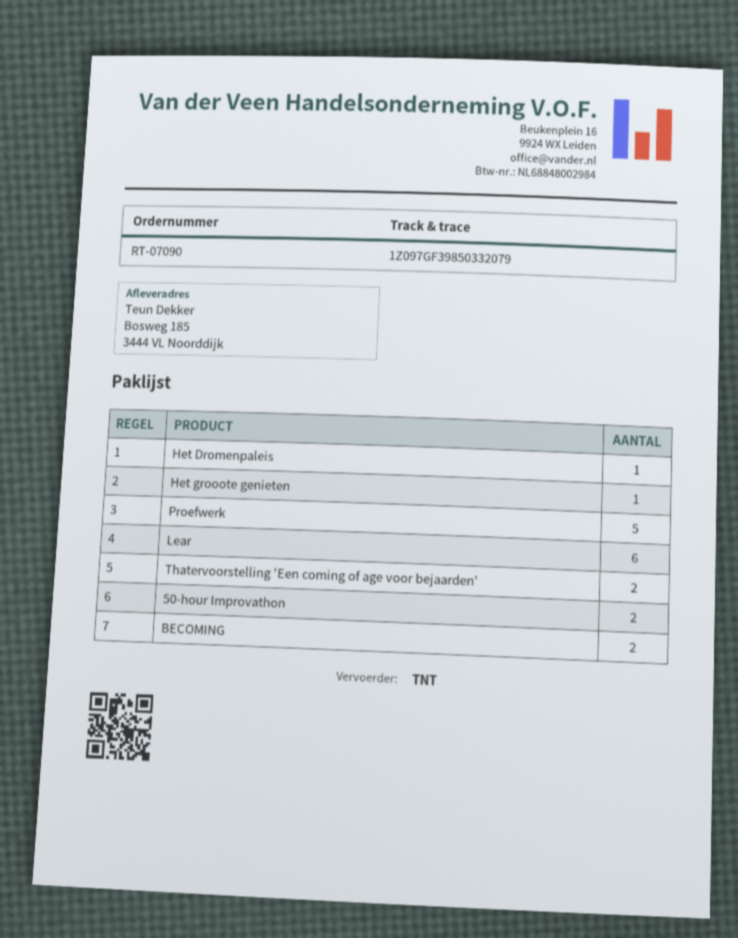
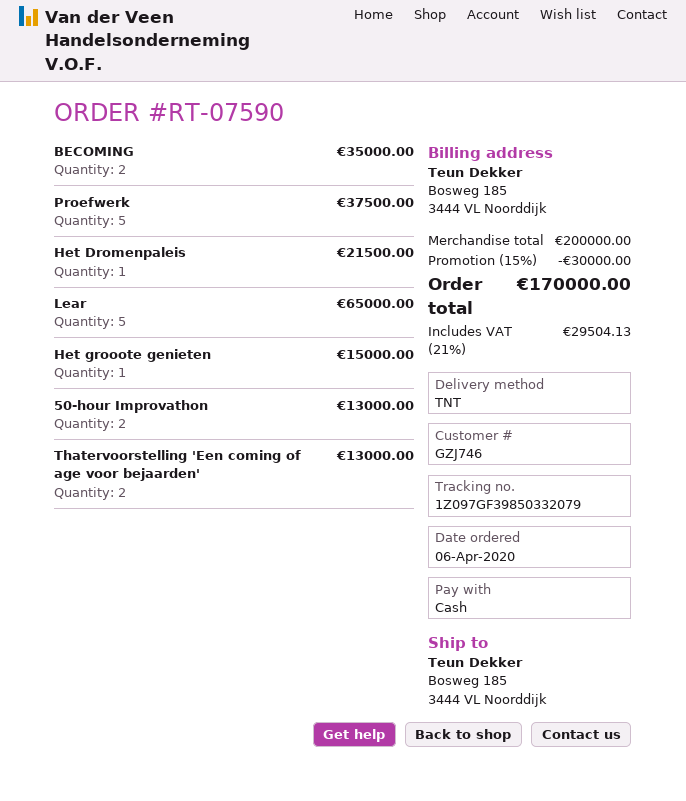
order number: RT-07090 -> RT-07590
Lear: 6 -> 5

